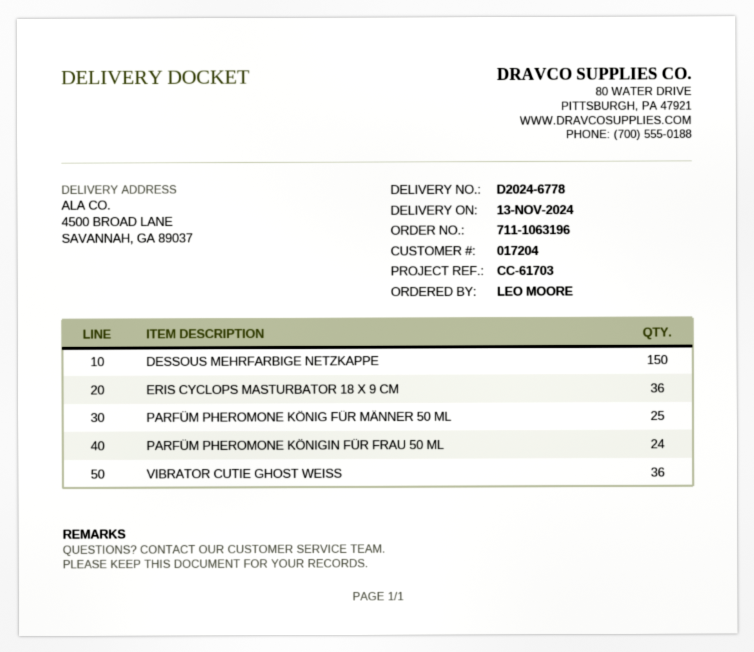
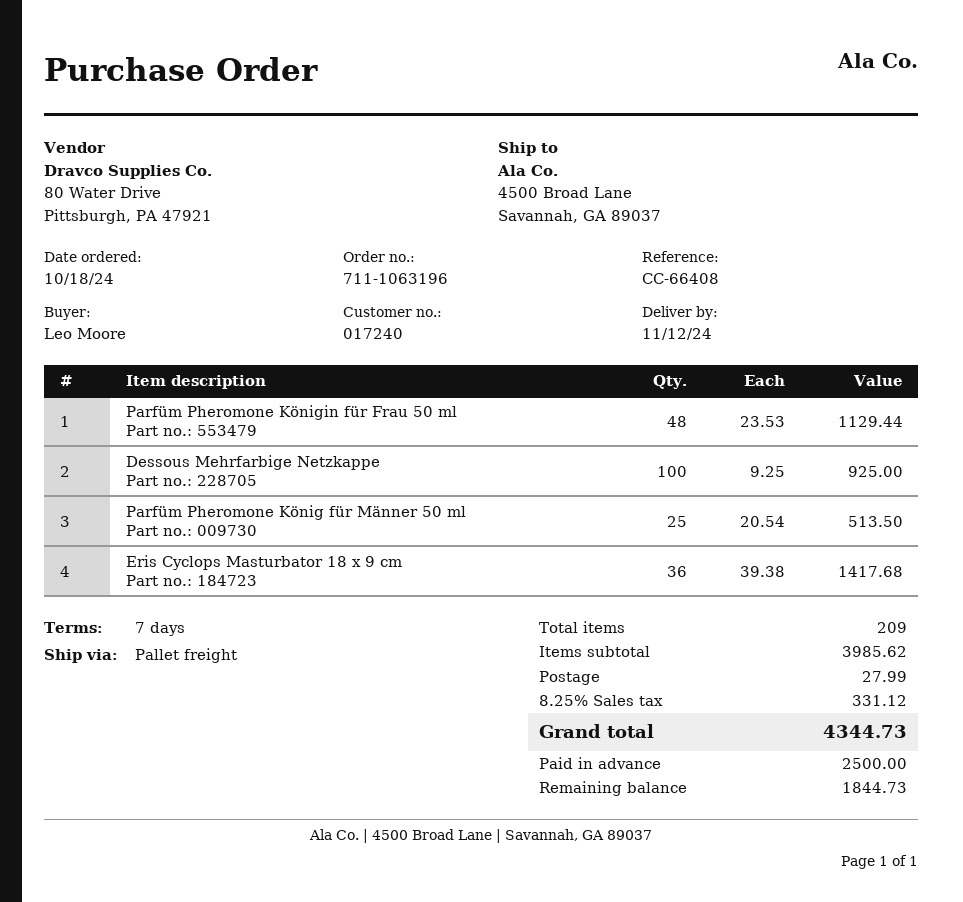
delivery date: 2024-11-13 -> 2024-11-12
customer number: 017204 -> 017240
reference: CC-61703 -> CC-66408
DESSOUS MEHRFARBIGE NETZKAPPE: 150 -> 100
PARFÜM PHEROMONE KÖNIGIN FÜR FRAU 50 ML: 24 -> 48
VIBRATOR CUTIE GHOST WEISS: 36 -> none

